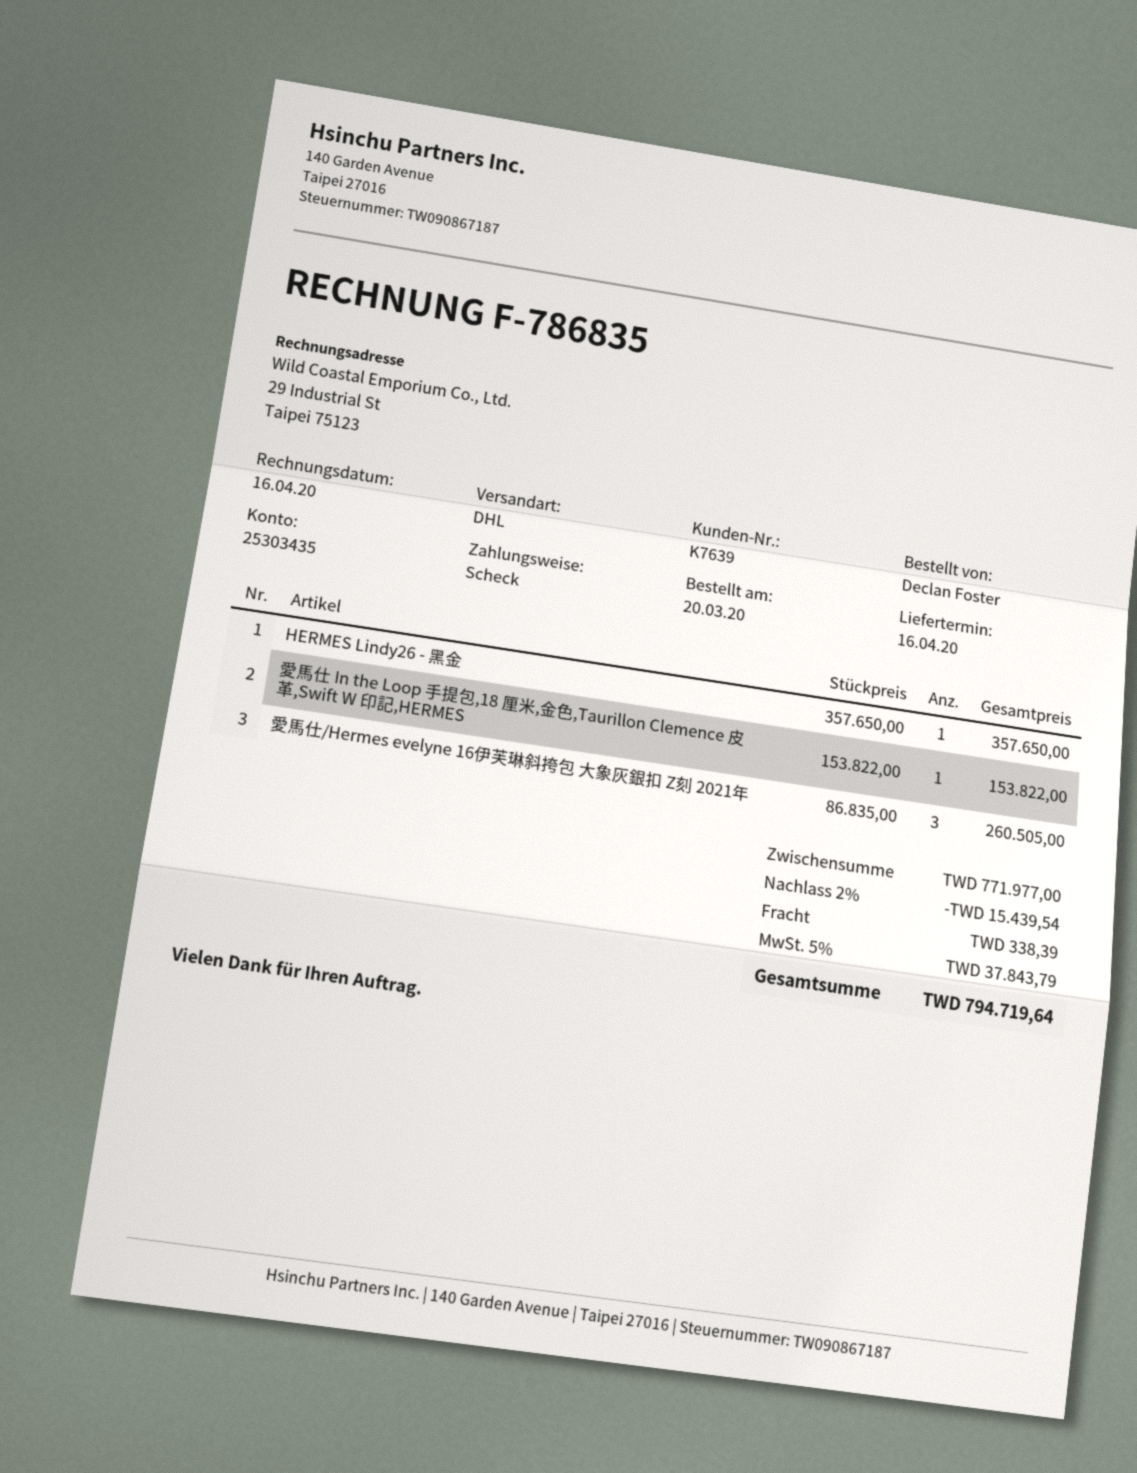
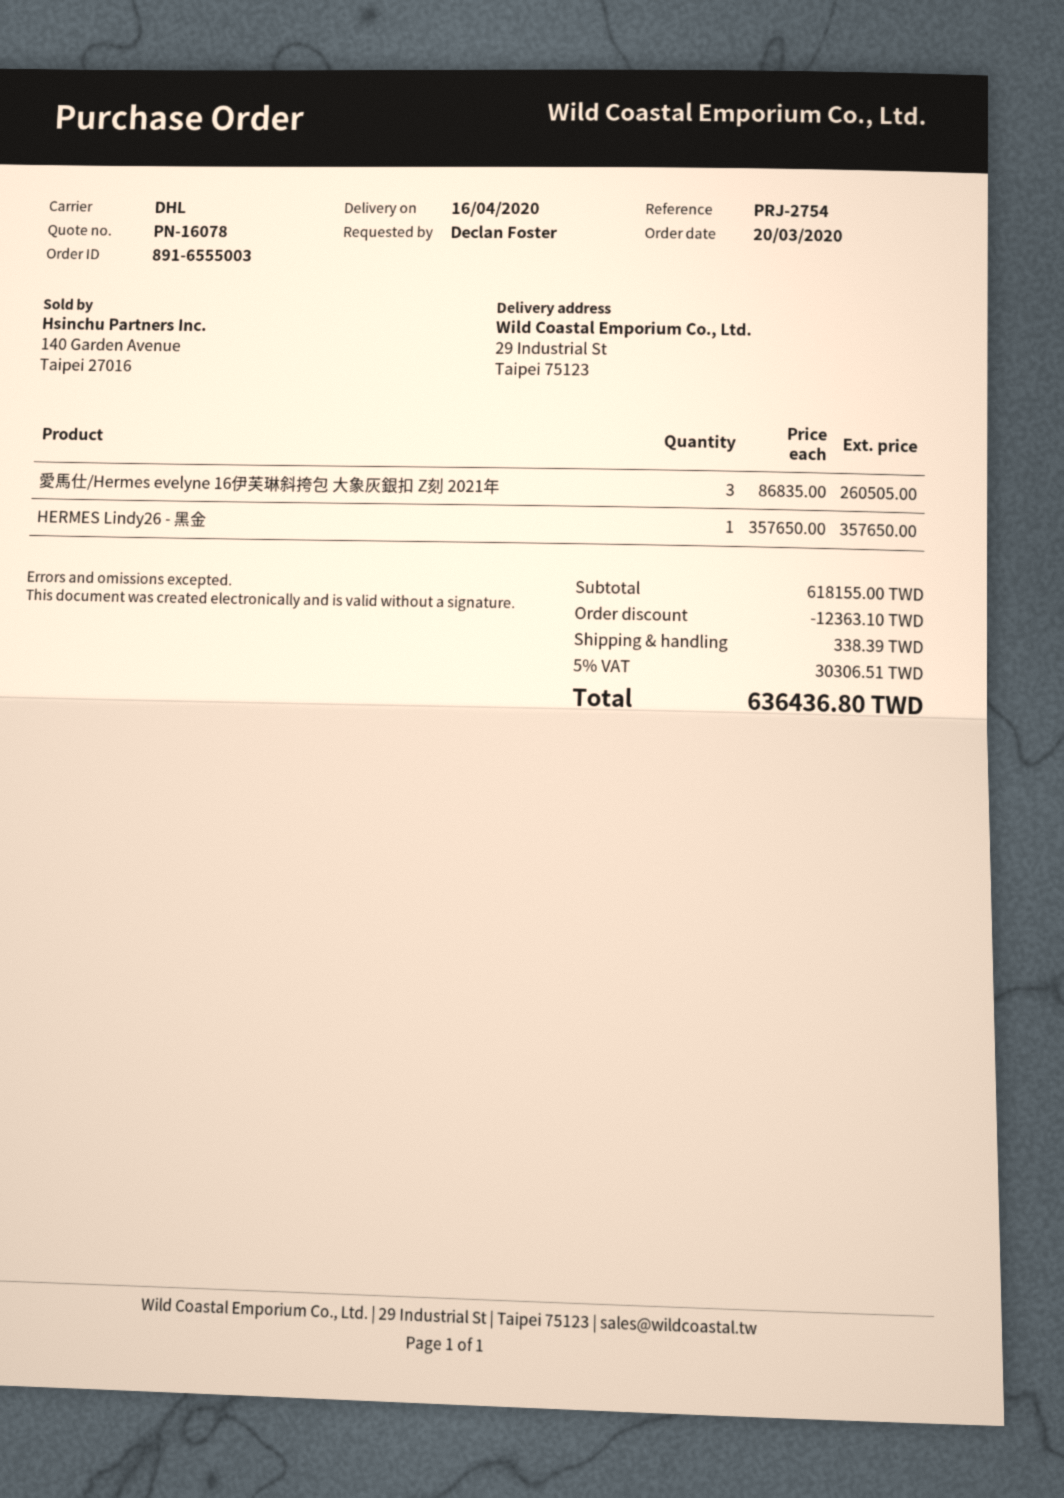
愛馬仕 In the Loop 手提包,18 厘米,金色,Taurillon Clemence 皮革,Swift W 印記,HERMES: 1 x 153822.00 = 153822.00 -> none
subtotal: 771977.00 -> 618155.00
discount: 15439.54 -> 12363.10
tax: 5% = 37843.79 -> 5% = 30306.51
total: 794719.64 -> 636436.80

